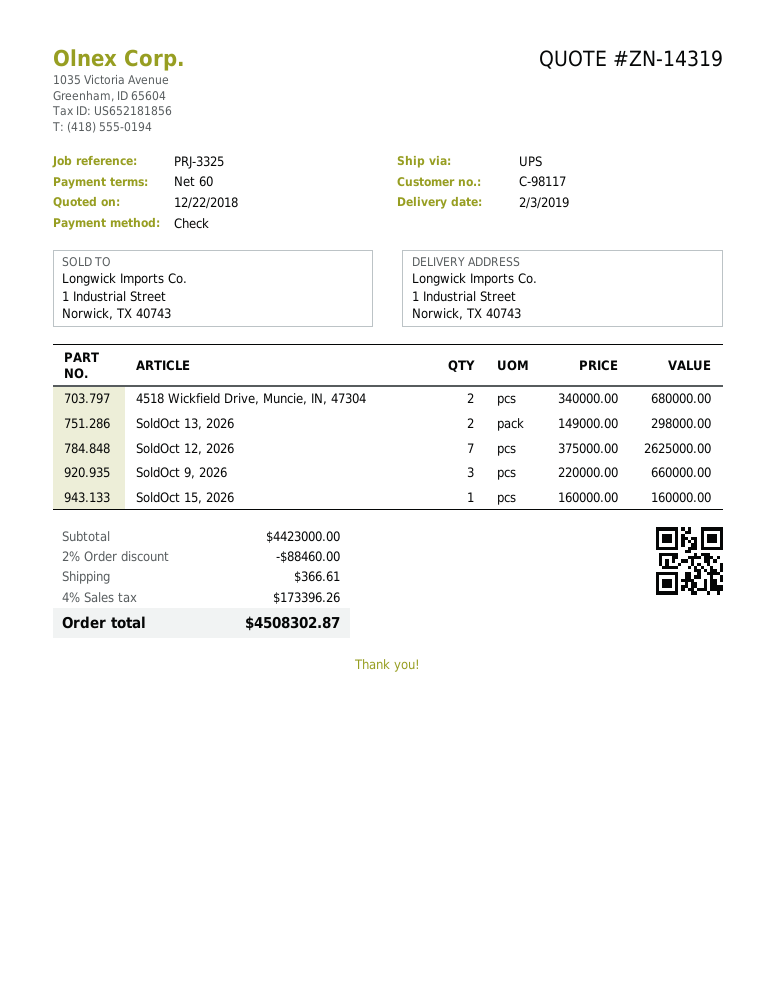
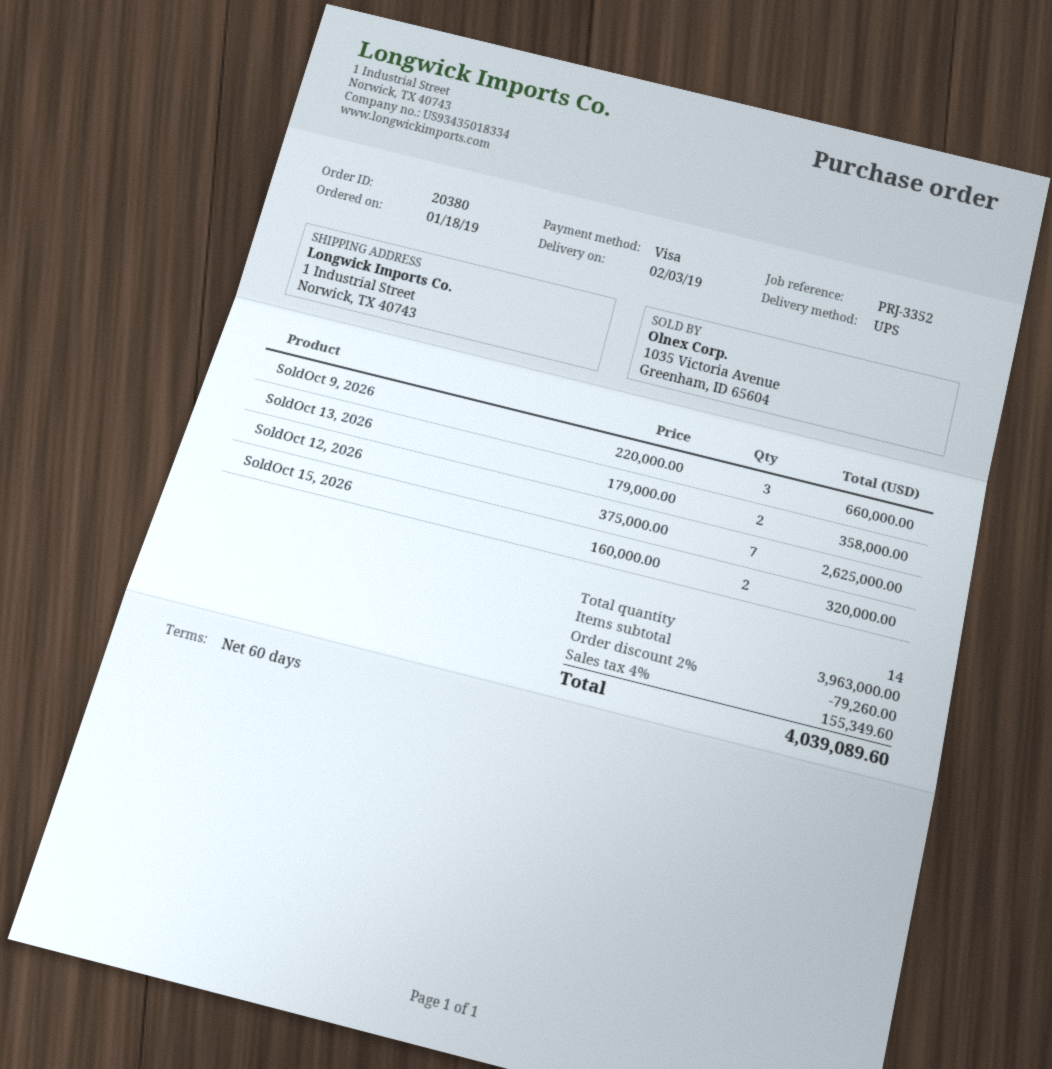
reference: PRJ-3325 -> PRJ-3352
payment method: cheque -> Visa
4518 Wickfield Drive, Muncie, IN, 47304: 2 x 340000.00 = 680000.00 -> none
SoldOct 13, 2026: 2 x 149000.00 = 298000.00 -> 2 x 179000.00 = 358000.00
SoldOct 15, 2026: 1 x 160000.00 = 160000.00 -> 2 x 160000.00 = 320000.00
subtotal: 4423000.00 -> 3963000.00
discount: 2% = 88460.00 -> 2% = 79260.00
shipping: 366.61 -> none
tax: 4% = 173396.26 -> 4% = 155349.60
total: 4508302.87 -> 4039089.60

